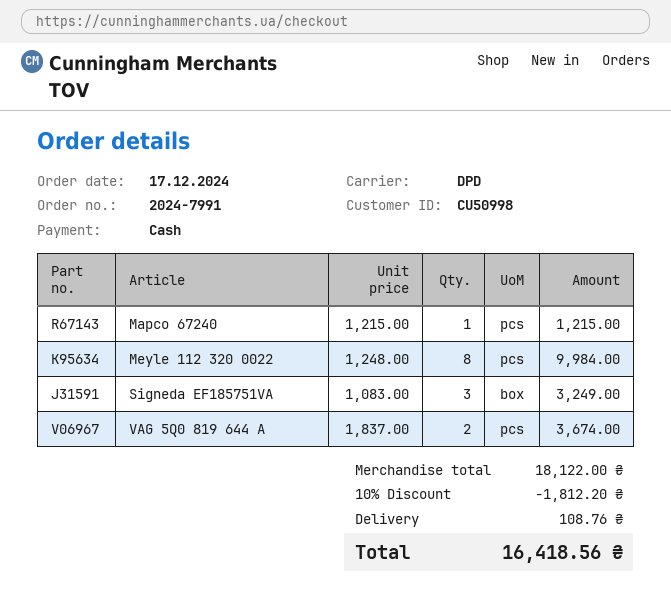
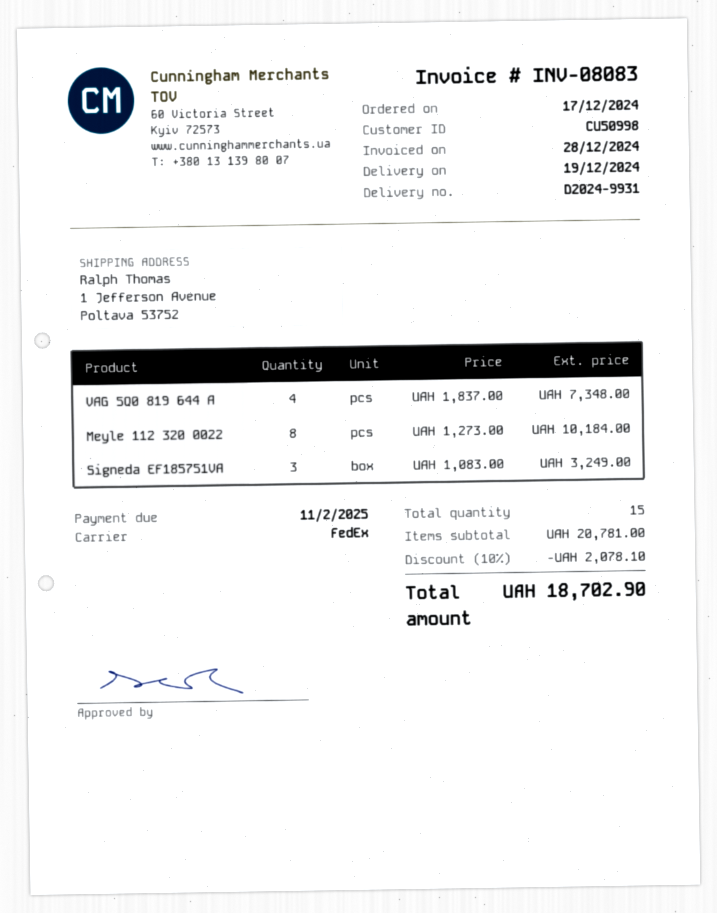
shipping method: DPD -> FedEx
Mapco 67240: 1 x 1215.00 = 1215.00 -> none
Meyle 112 320 0022: 8 x 1248.00 = 9984.00 -> 8 x 1273.00 = 10184.00
VAG 5Q0 819 644 A: 2 x 1837.00 = 3674.00 -> 4 x 1837.00 = 7348.00
subtotal: 18122.00 -> 20781.00
discount: 10% = 1812.20 -> 10% = 2078.10
shipping: 108.76 -> none
total: 16418.56 -> 18702.90

